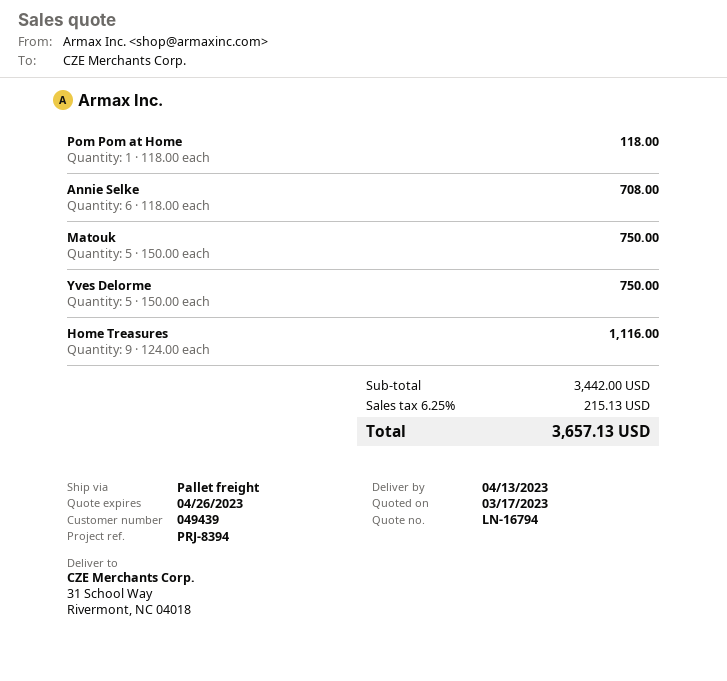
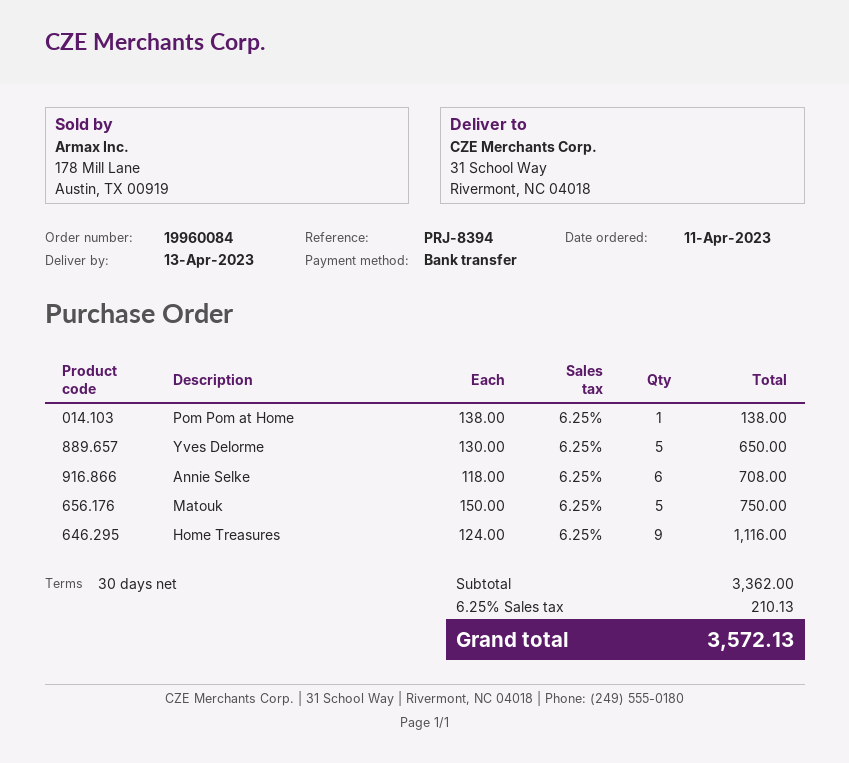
Pom Pom at Home: 1 x 118.00 = 118.00 -> 1 x 138.00 = 138.00
Yves Delorme: 5 x 150.00 = 750.00 -> 5 x 130.00 = 650.00
subtotal: 3442.00 -> 3362.00
tax: 6.25% = 215.13 -> 6.25% = 210.13
total: 3657.13 -> 3572.13

